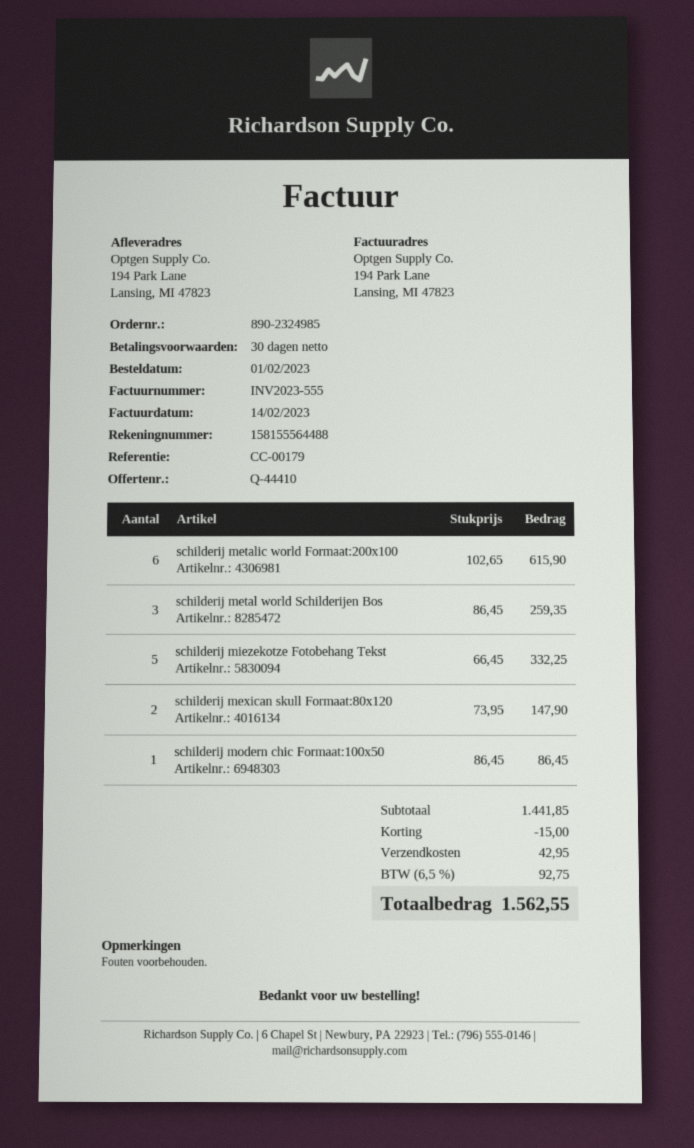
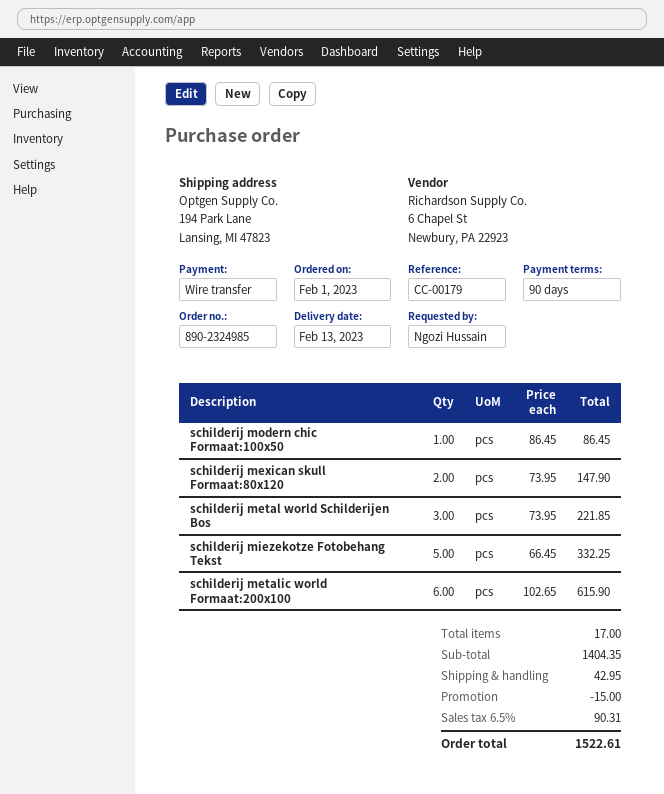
payment terms: 30 days -> 90 days
schilderij metal world Schilderijen Bos: 3 x 86.45 = 259.35 -> 3 x 73.95 = 221.85
subtotal: 1441.85 -> 1404.35
tax: 6.5% = 92.75 -> 6.5% = 90.31
total: 1562.55 -> 1522.61

